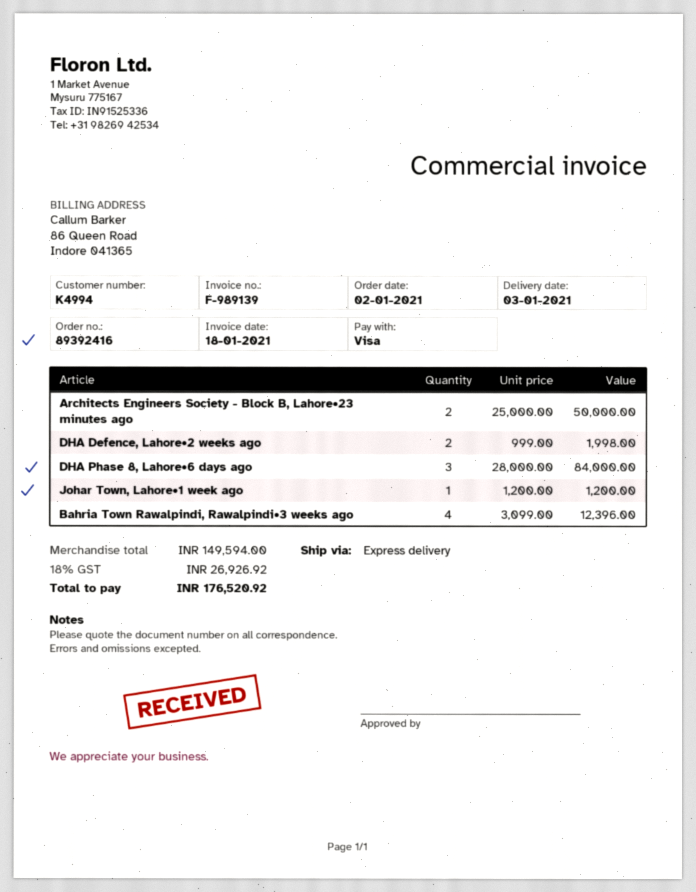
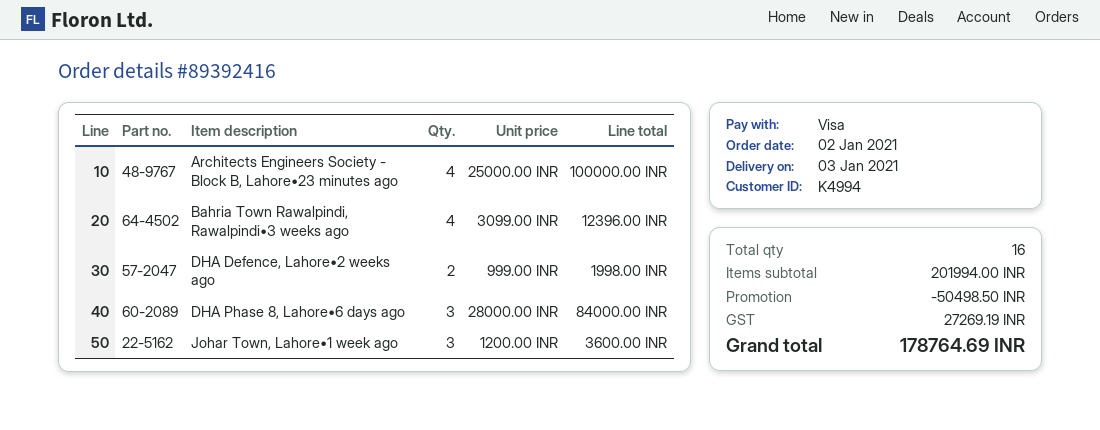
Architects Engineers Society - Block B, Lahore•23 minutes ago: 2 x 25000.00 = 50000.00 -> 4 x 25000.00 = 100000.00
Johar Town, Lahore•1 week ago: 1 x 1200.00 = 1200.00 -> 3 x 1200.00 = 3600.00
subtotal: 149594.00 -> 201994.00
discount: none -> 50498.50
tax: 26926.92 -> 27269.19
total: 176520.92 -> 178764.69

